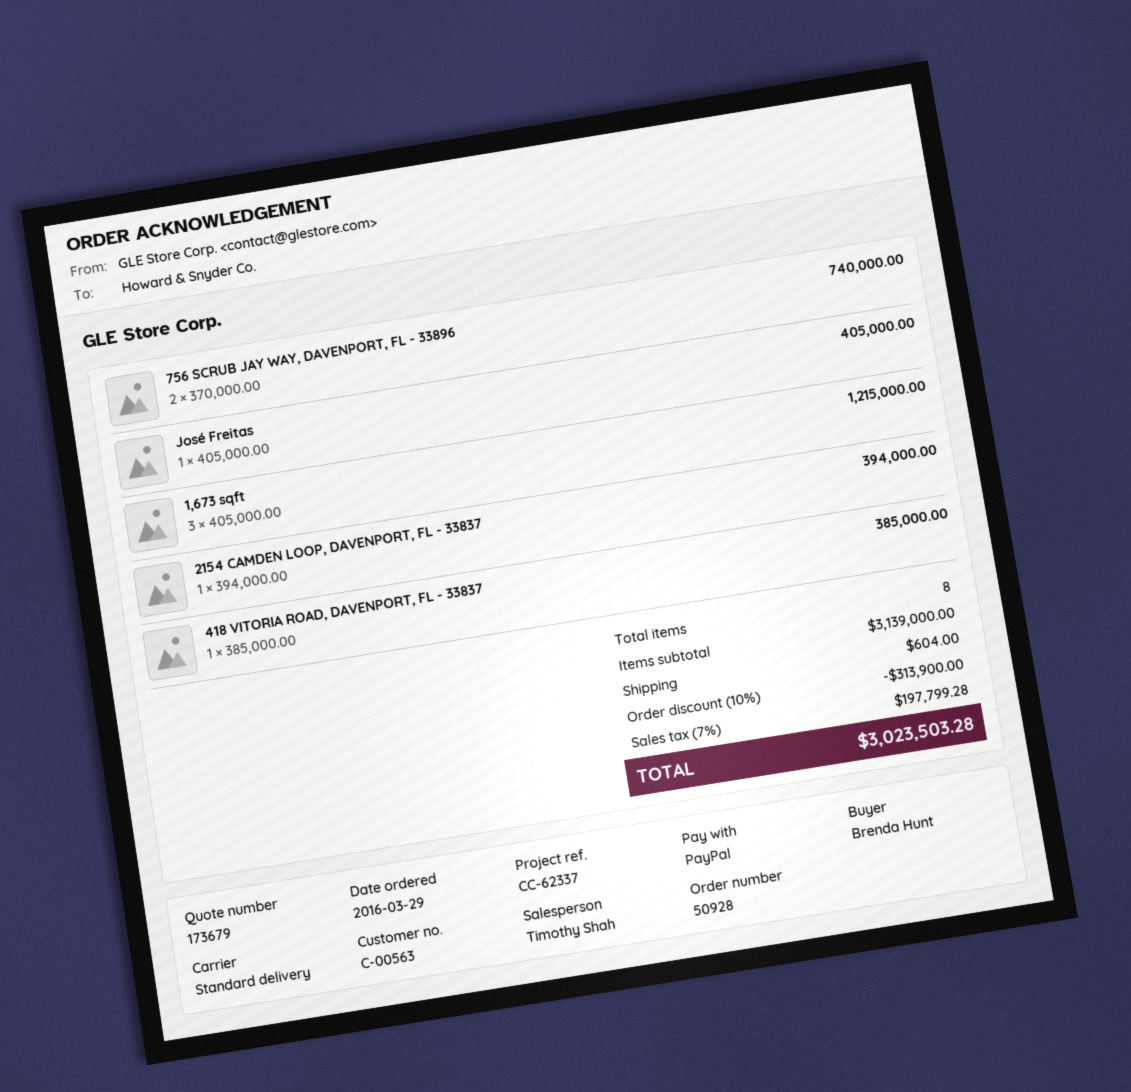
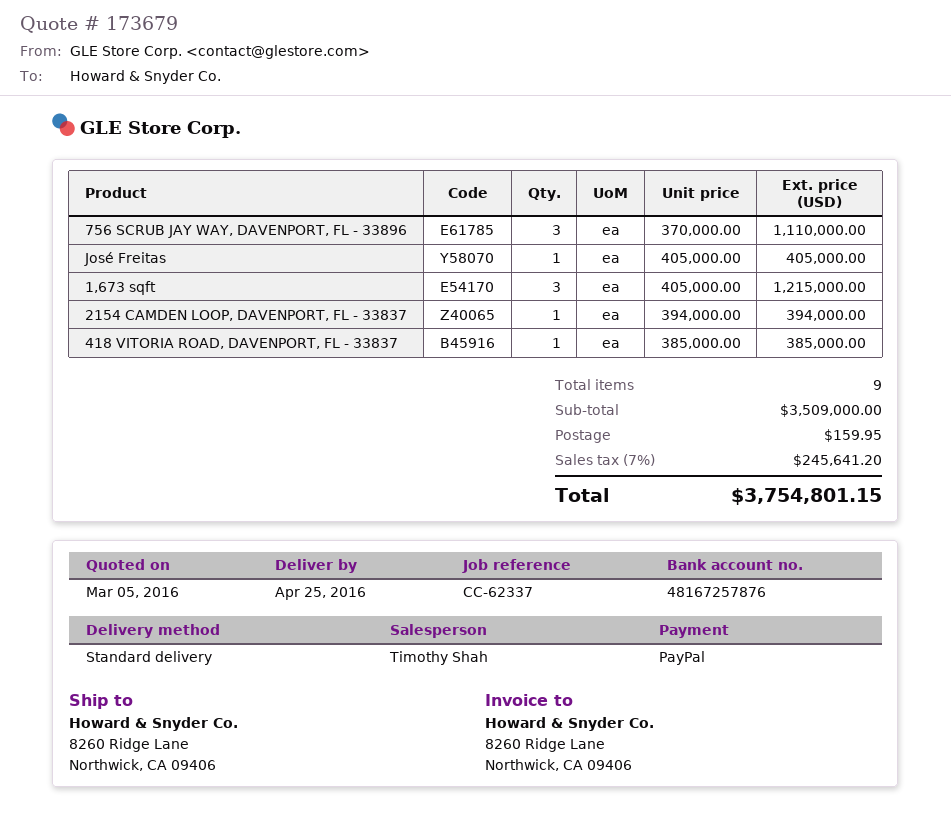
756 SCRUB JAY WAY, DAVENPORT, FL - 33896: 2 x 370000.00 = 740000.00 -> 3 x 370000.00 = 1110000.00
total quantity: 8 -> 9
subtotal: 3139000.00 -> 3509000.00
discount: 10% = 313900.00 -> none
shipping: 604.00 -> 159.95
tax: 7% = 197799.28 -> 7% = 245641.20
total: 3023503.28 -> 3754801.15

